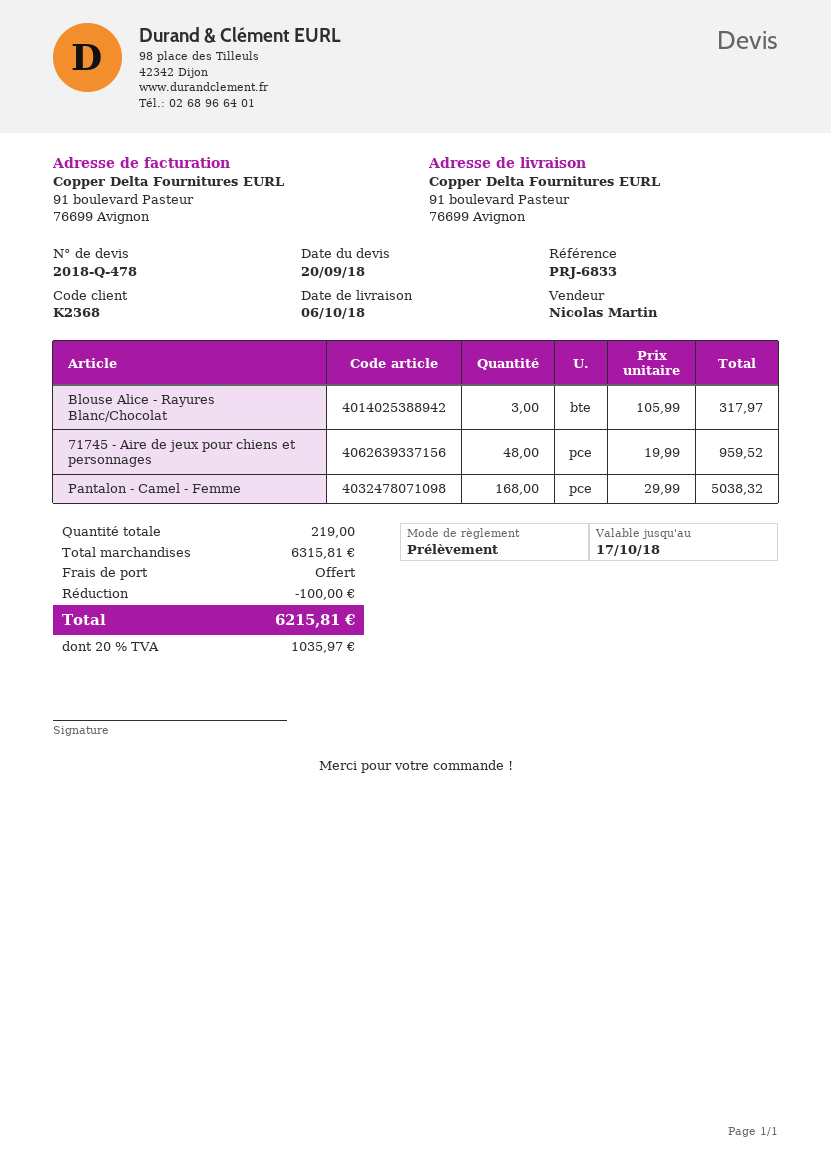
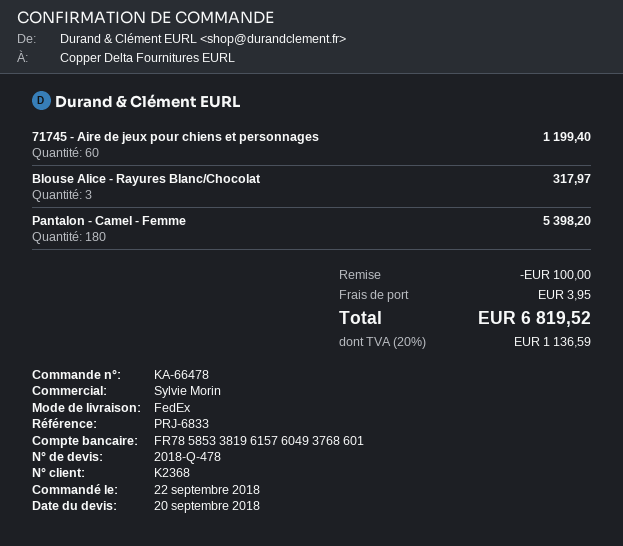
sales rep: Nicolas Martin -> Sylvie Morin
71745 - Aire de jeux pour chiens et personnages: 48 for 959.52 -> 60 for 1199.40
Pantalon - Camel - Femme: 168 for 5038.32 -> 180 for 5398.20
shipping: 0.00 -> 3.95
tax: 20% = 1035.97 -> 20% = 1136.59
total: 6215.81 -> 6819.52

